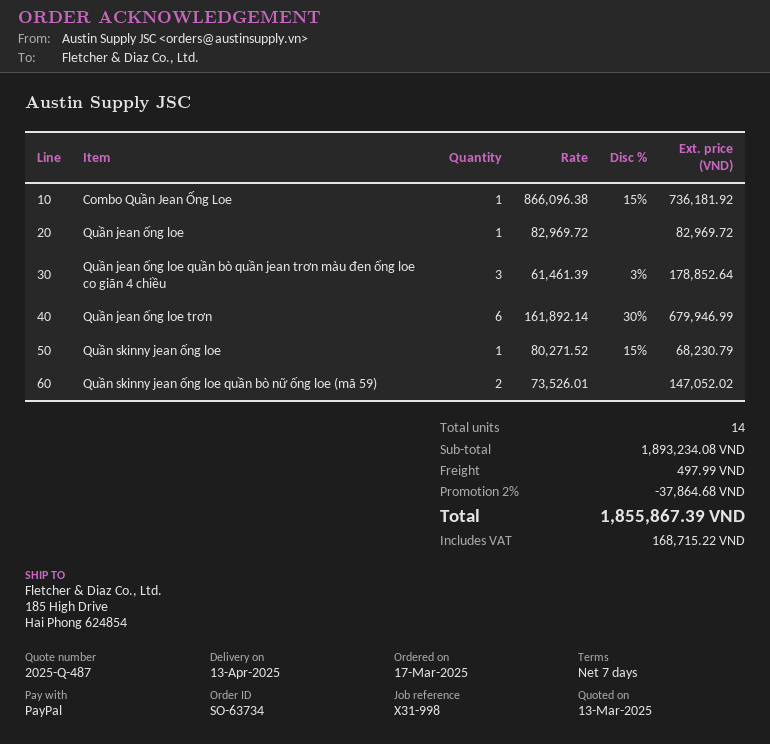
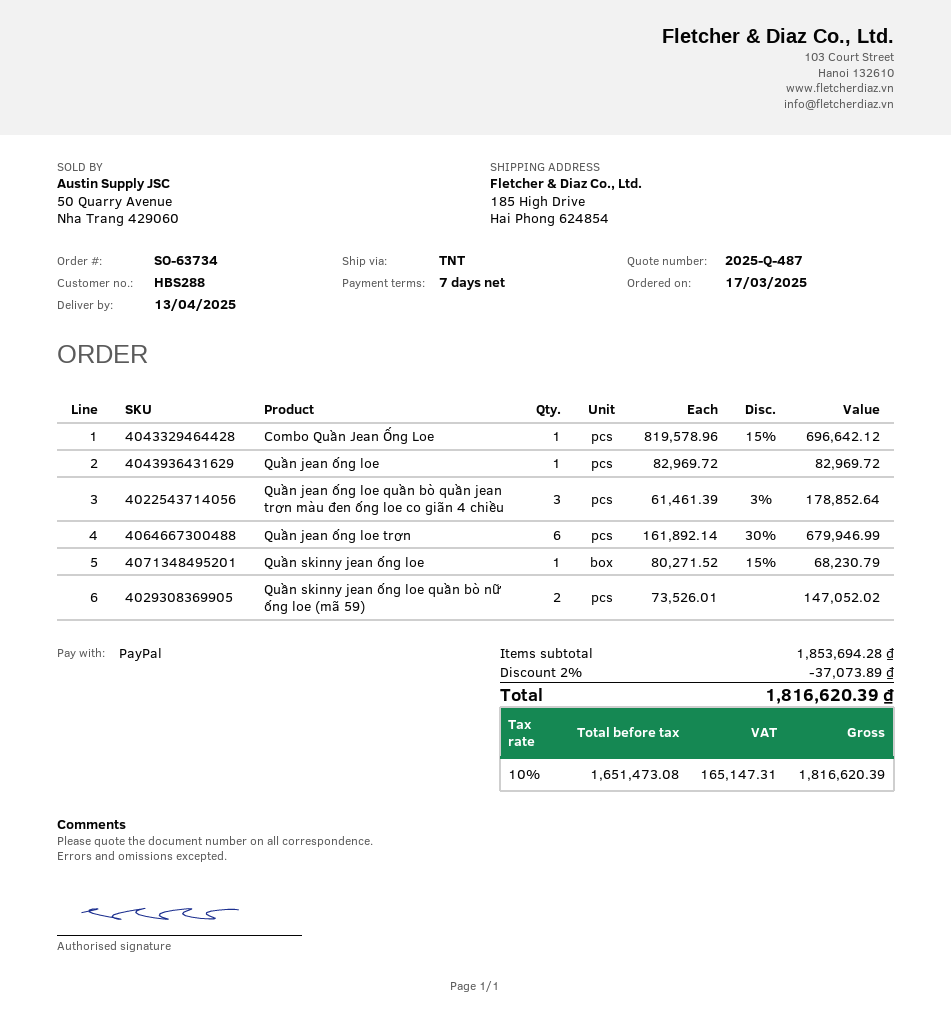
Combo Quần Jean Ống Loe: 1 x 866096.38 - 15% = 736181.92 -> 1 x 819578.96 - 15% = 696642.12
subtotal: 1893234.08 -> 1853694.28
discount: 2% = 37864.68 -> 2% = 37073.89
shipping: 497.99 -> none
tax: 168715.22 -> 165147.31
total: 1855867.39 -> 1816620.39

